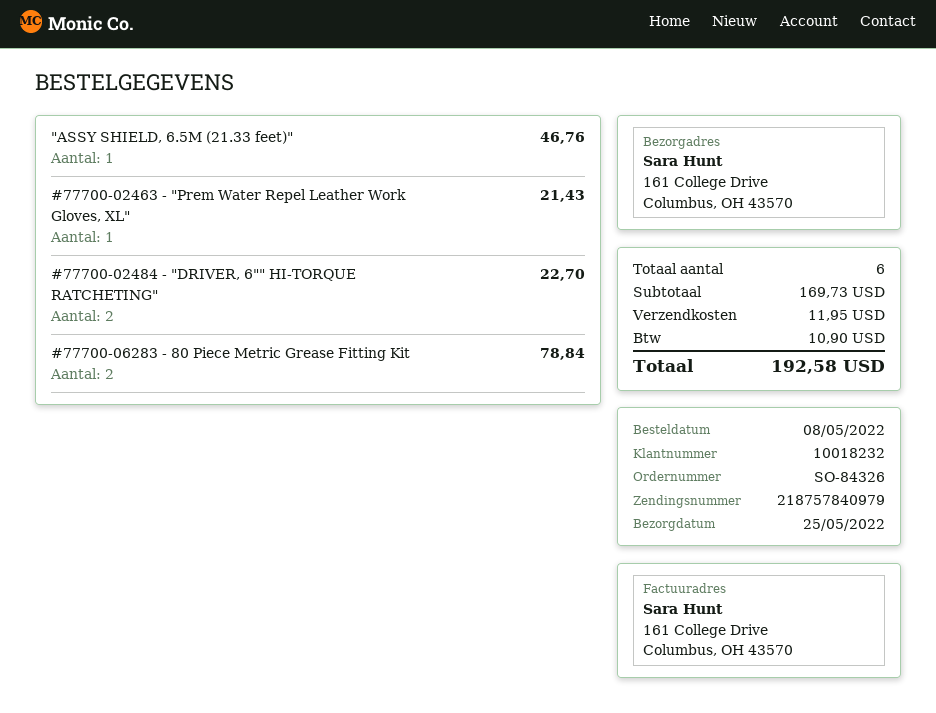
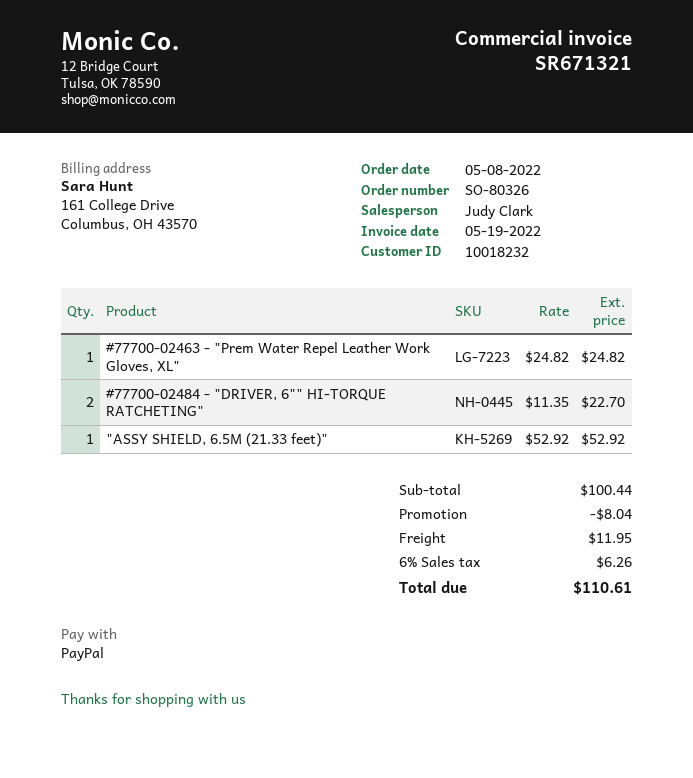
order number: SO-84326 -> SO-80326
"ASSY SHIELD, 6.5M (21.33 feet)": 1 for 46.76 -> 1 for 52.92
#77700-02463 - "Prem Water Repel Leather Work Gloves, XL": 1 for 21.43 -> 1 for 24.82
#77700-06283 - 80 Piece Metric Grease Fitting Kit: 2 for 78.84 -> none
subtotal: 169.73 -> 100.44
discount: none -> 8.04
tax: 10.90 -> 6.26
total: 192.58 -> 110.61

